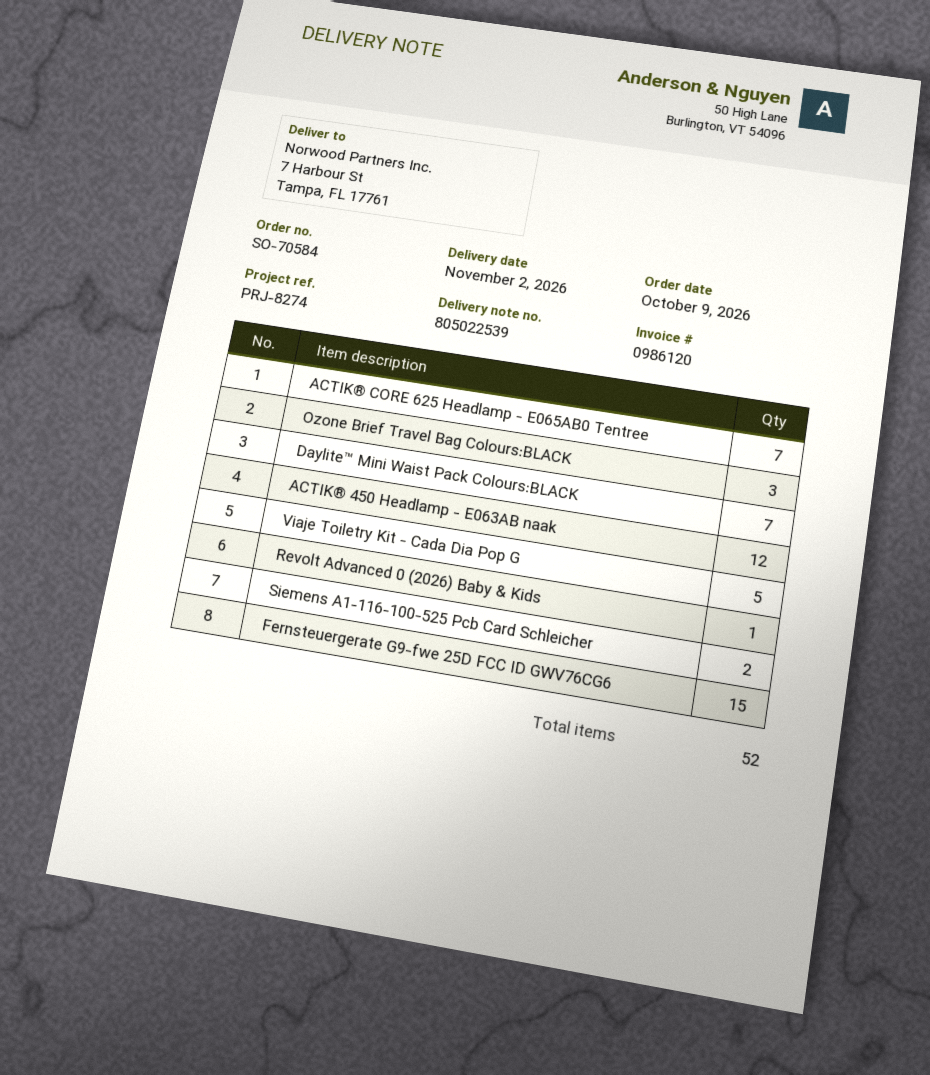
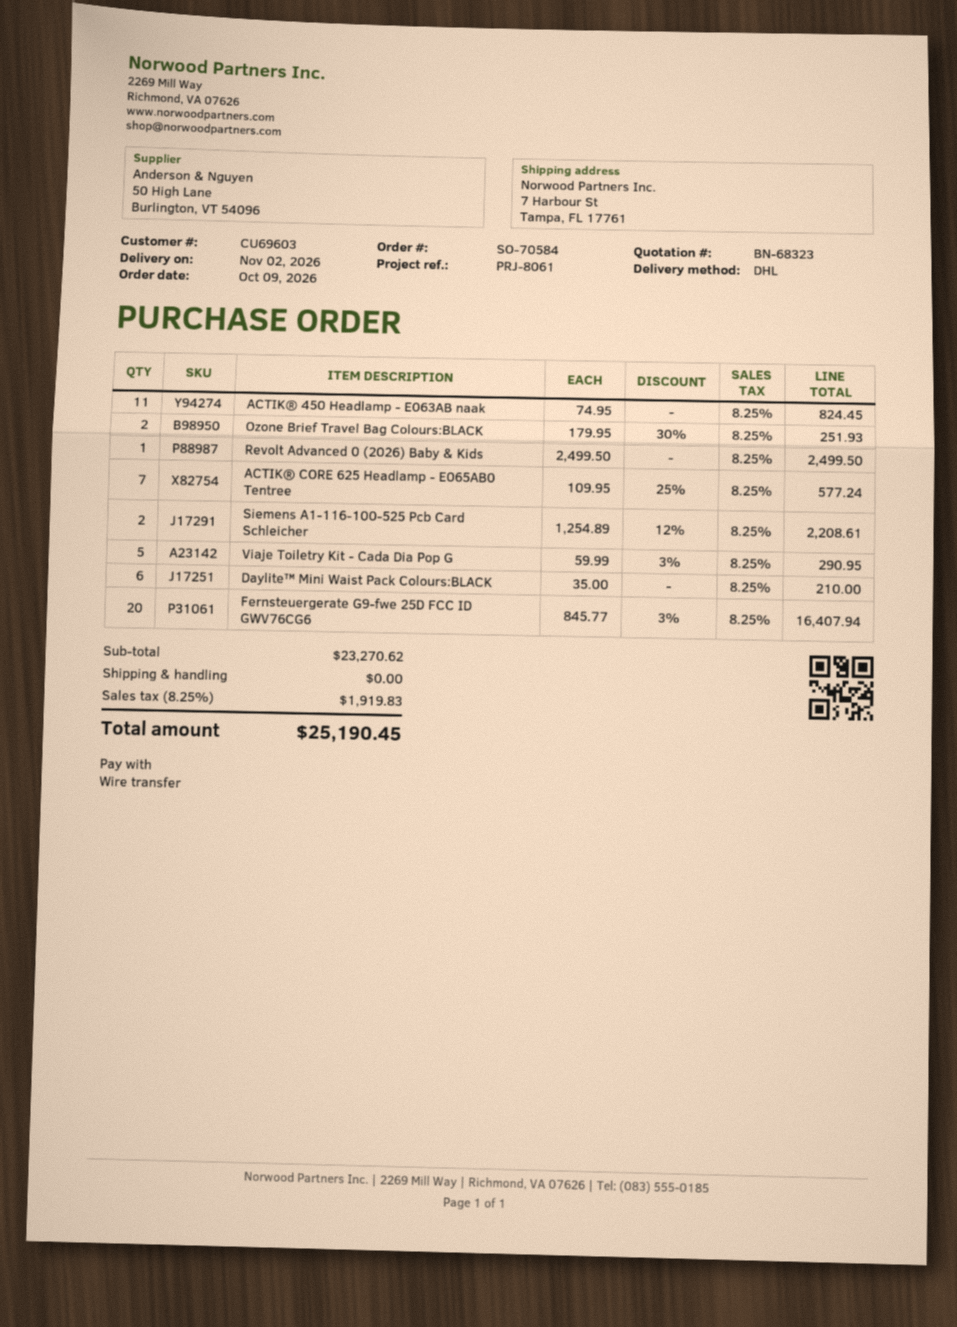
reference: PRJ-8274 -> PRJ-8061
Ozone Brief Travel Bag Colours:BLACK: 3 -> 2
Daylite™ Mini Waist Pack Colours:BLACK: 7 -> 6
ACTIK® 450 Headlamp - E063AB naak: 12 -> 11
Fernsteuergerate G9-fwe 25D FCC ID GWV76CG6: 15 -> 20

